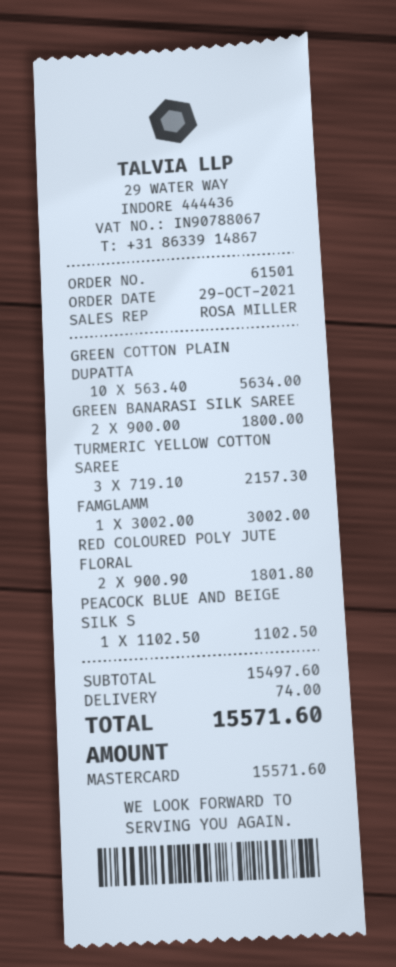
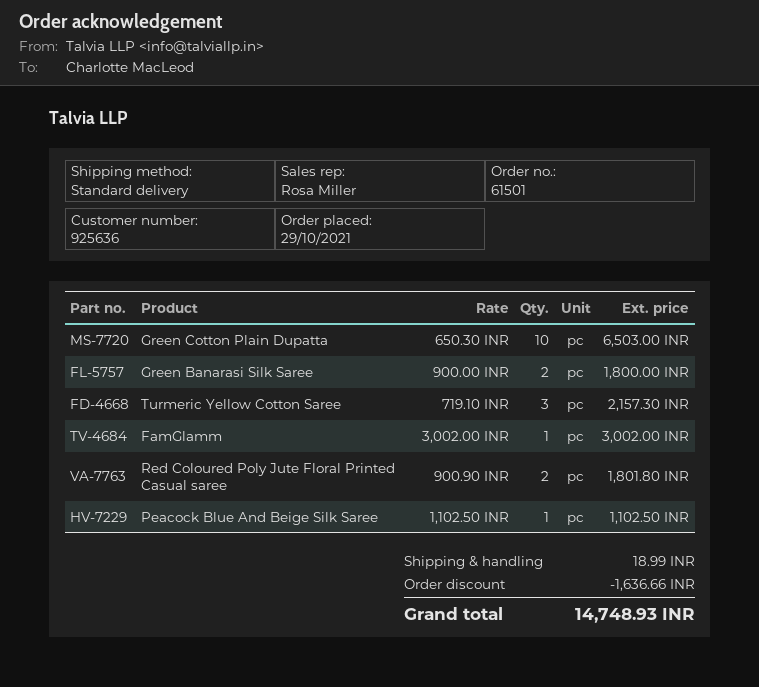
GREEN COTTON PLAIN DUPATTA: 10 x 563.40 = 5634.00 -> 10 x 650.30 = 6503.00
discount: none -> 1636.66
shipping: 74.00 -> 18.99
total: 15571.60 -> 14748.93

